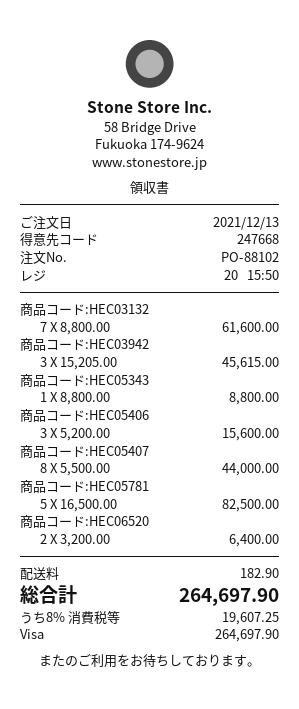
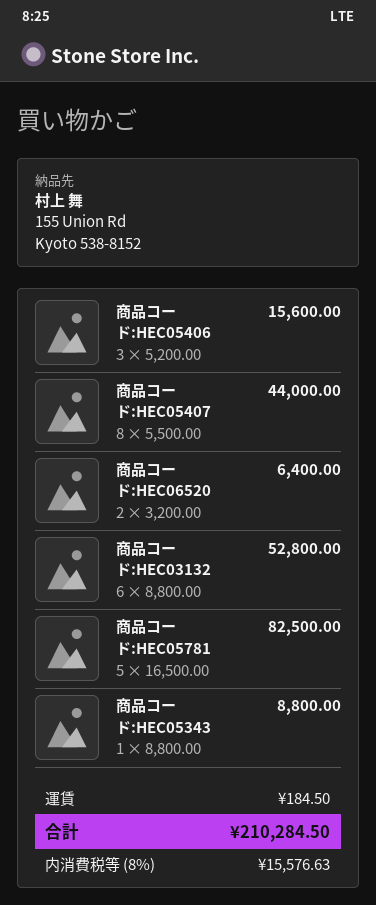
商品コード:HEC03132: 7 x 8800.00 = 61600.00 -> 6 x 8800.00 = 52800.00
商品コード:HEC03942: 3 x 15205.00 = 45615.00 -> none
shipping: 182.90 -> 184.50
tax: 8% = 19607.25 -> 8% = 15576.63
total: 264697.90 -> 210284.50

